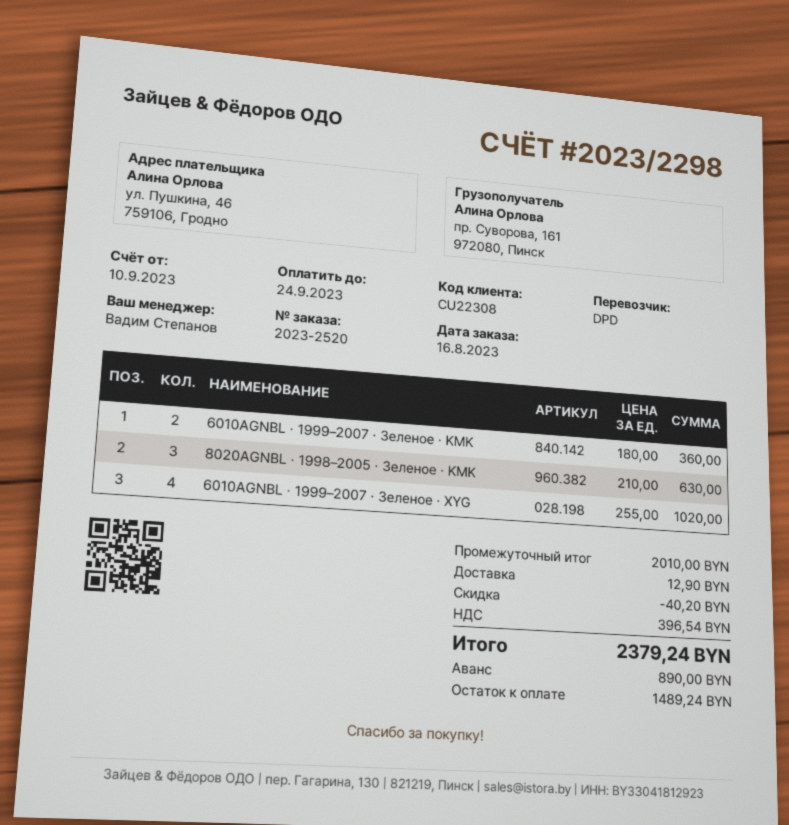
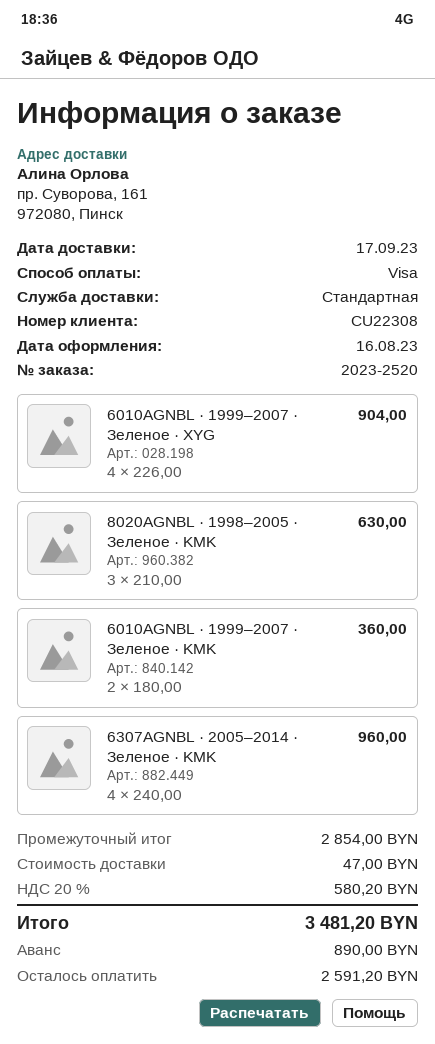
shipping method: DPD -> standard
6010AGNBL · 1999–2007 · Зеленое · XYG: 4 x 255.00 = 1020.00 -> 4 x 226.00 = 904.00
6307AGNBL · 2005–2014 · Зеленое · KMK: none -> 4 x 240.00 = 960.00
subtotal: 2010.00 -> 2854.00
discount: 40.20 -> none
shipping: 12.90 -> 47.00
tax: 396.54 -> 580.20
total: 2379.24 -> 3481.20
balance: 1489.24 -> 2591.20

